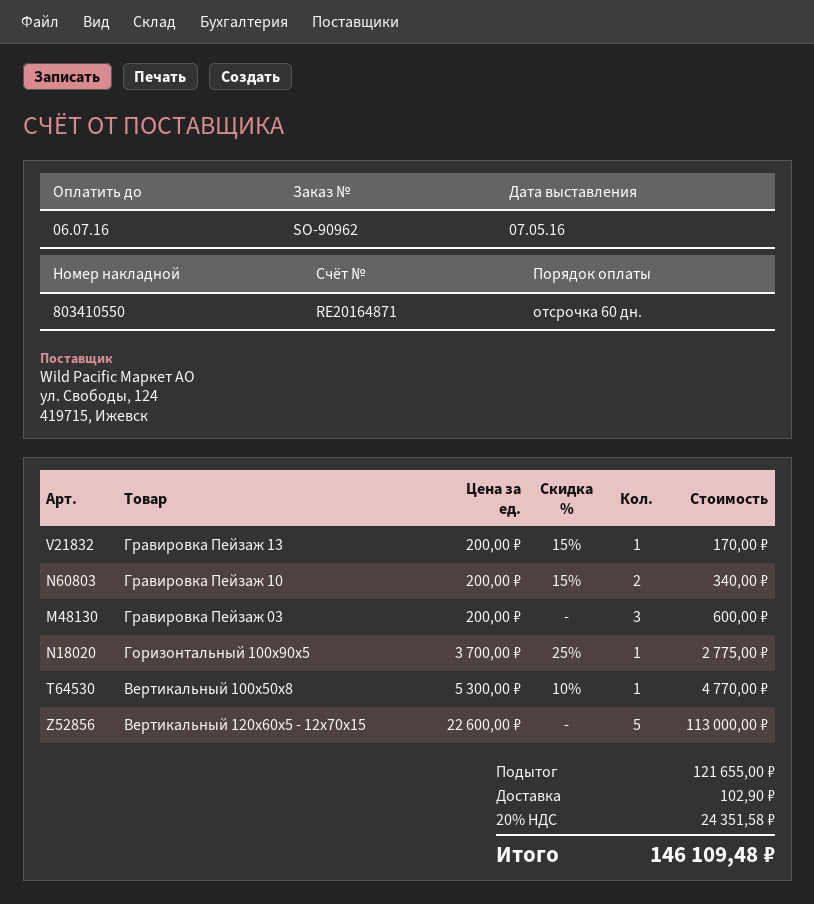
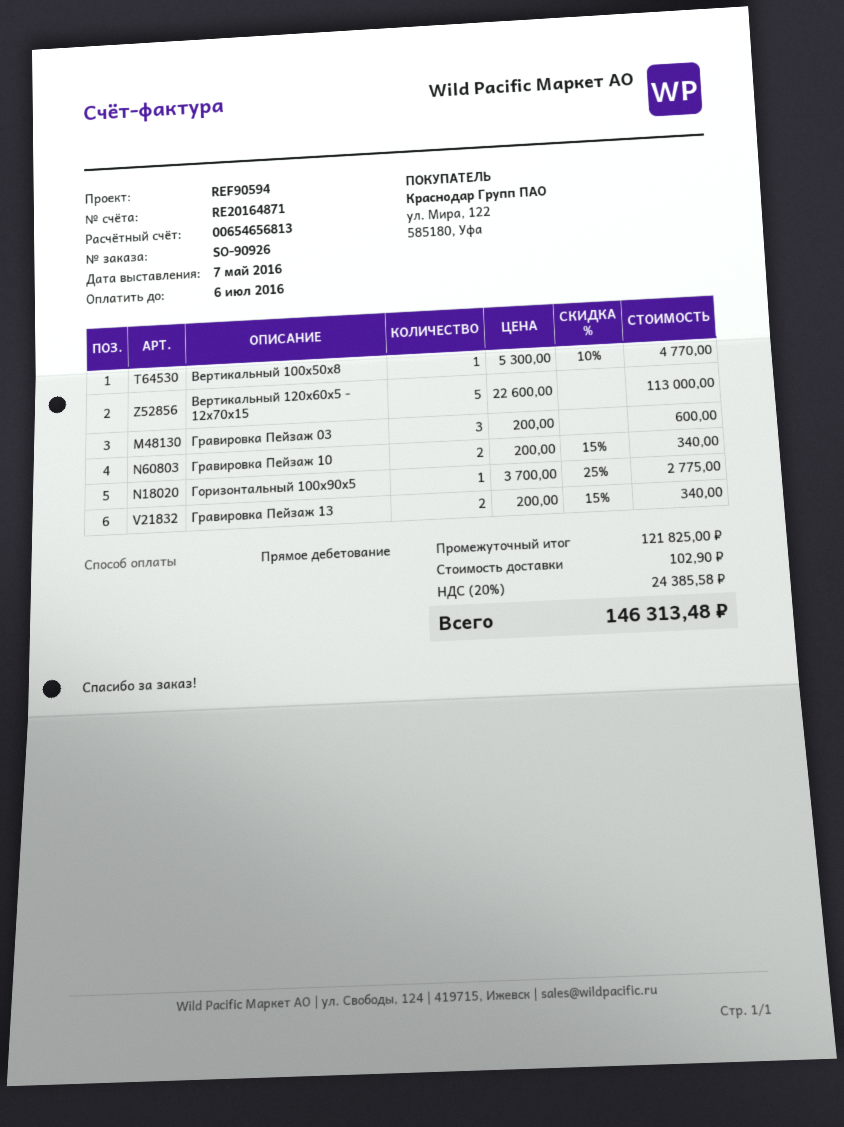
order number: SO-90962 -> SO-90926
Гравировка Пейзаж 13: 1 x 200.00 - 15% = 170.00 -> 2 x 200.00 - 15% = 340.00
subtotal: 121655.00 -> 121825.00
tax: 20% = 24351.58 -> 20% = 24385.58
total: 146109.48 -> 146313.48

